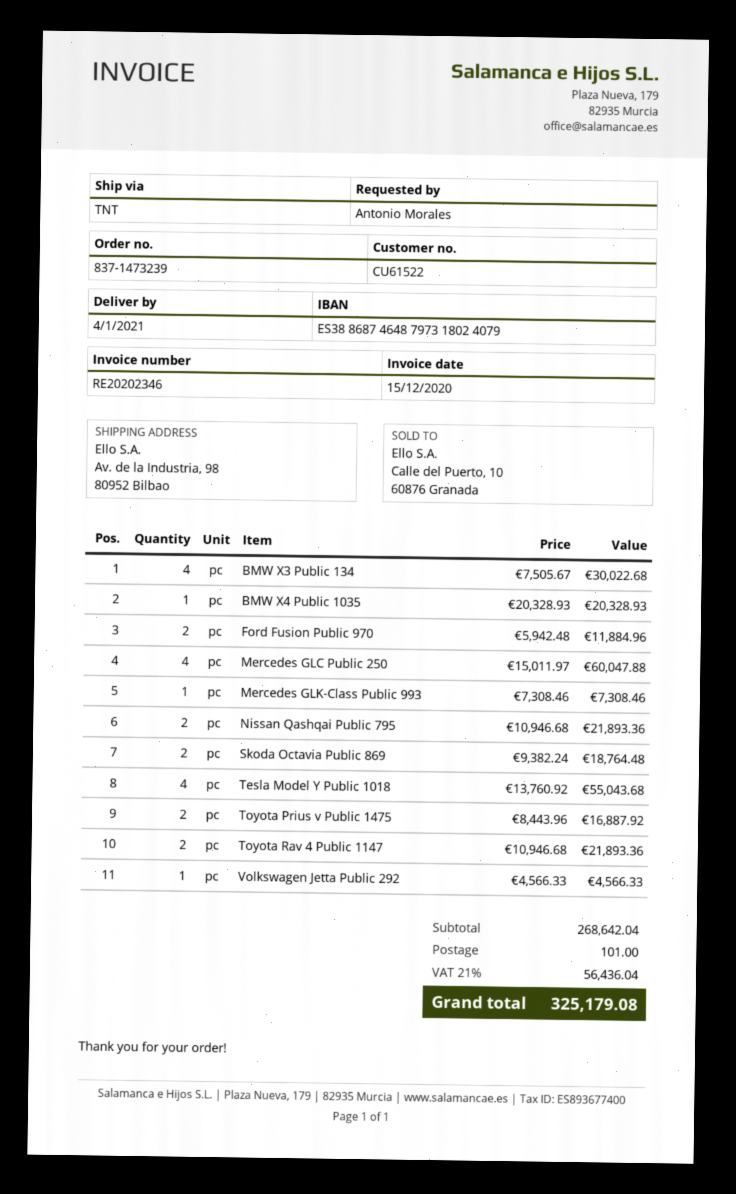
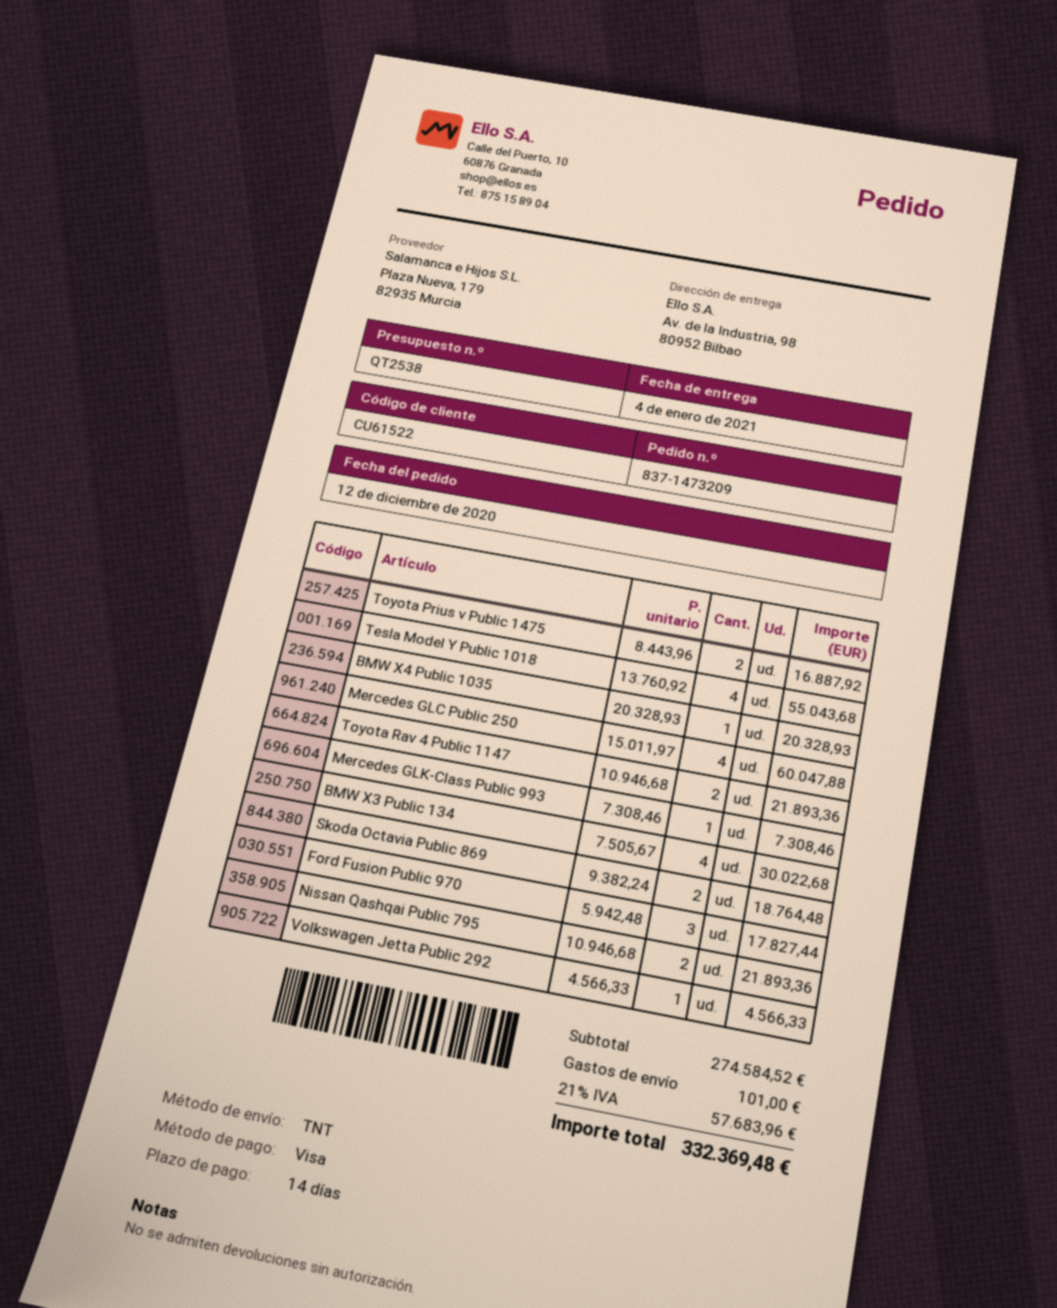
order number: 837-1473239 -> 837-1473209
Ford Fusion Public 970: 2 x 5942.48 = 11884.96 -> 3 x 5942.48 = 17827.44
subtotal: 268642.04 -> 274584.52
tax: 21% = 56436.04 -> 21% = 57683.96
total: 325179.08 -> 332369.48

